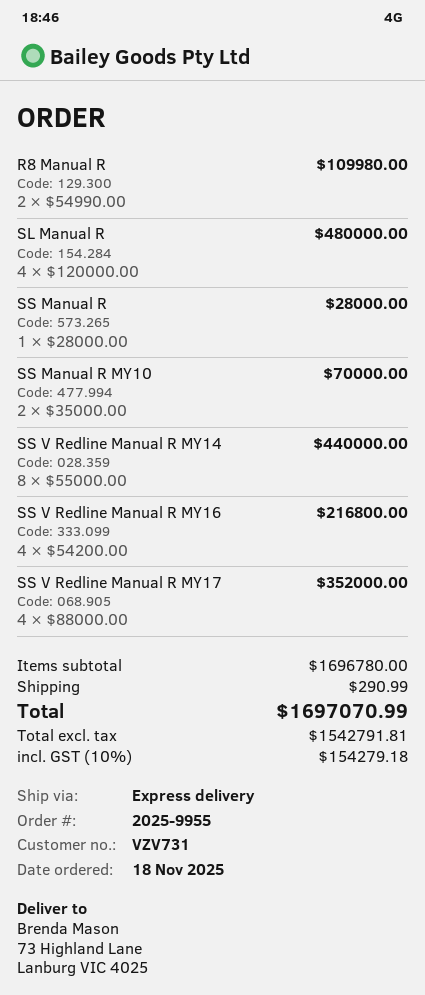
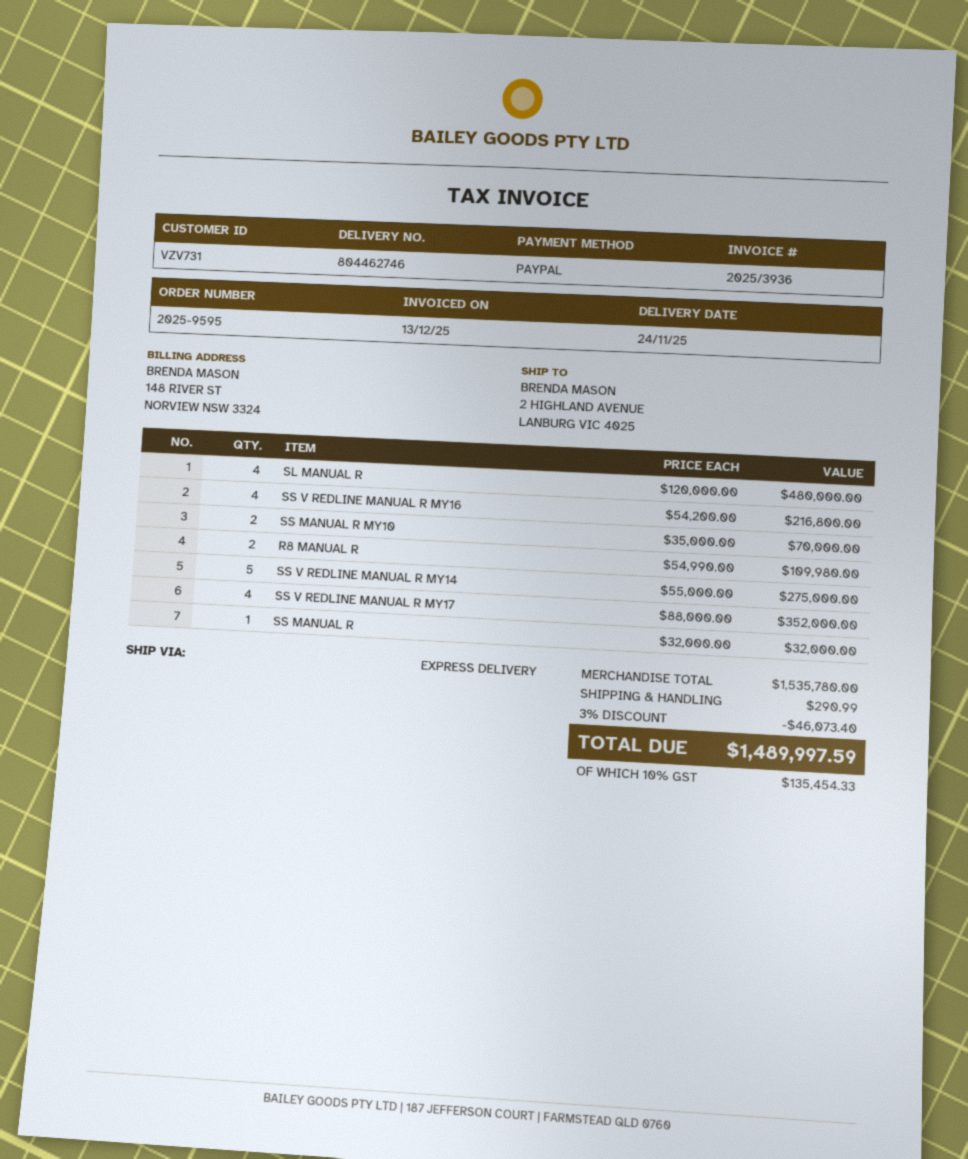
order number: 2025-9955 -> 2025-9595
ship to: 73 Highland Lane, Lanburg VIC 4025 -> 2 HIGHLAND AVENUE, LANBURG VIC 4025
SS Manual R: 1 x 28000.00 = 28000.00 -> 1 x 32000.00 = 32000.00
SS V Redline Manual R MY14: 8 x 55000.00 = 440000.00 -> 5 x 55000.00 = 275000.00
subtotal: 1696780.00 -> 1535780.00
discount: none -> 3% = 46073.40
tax: 10% = 154279.18 -> 10% = 135454.33
total: 1697070.99 -> 1489997.59

